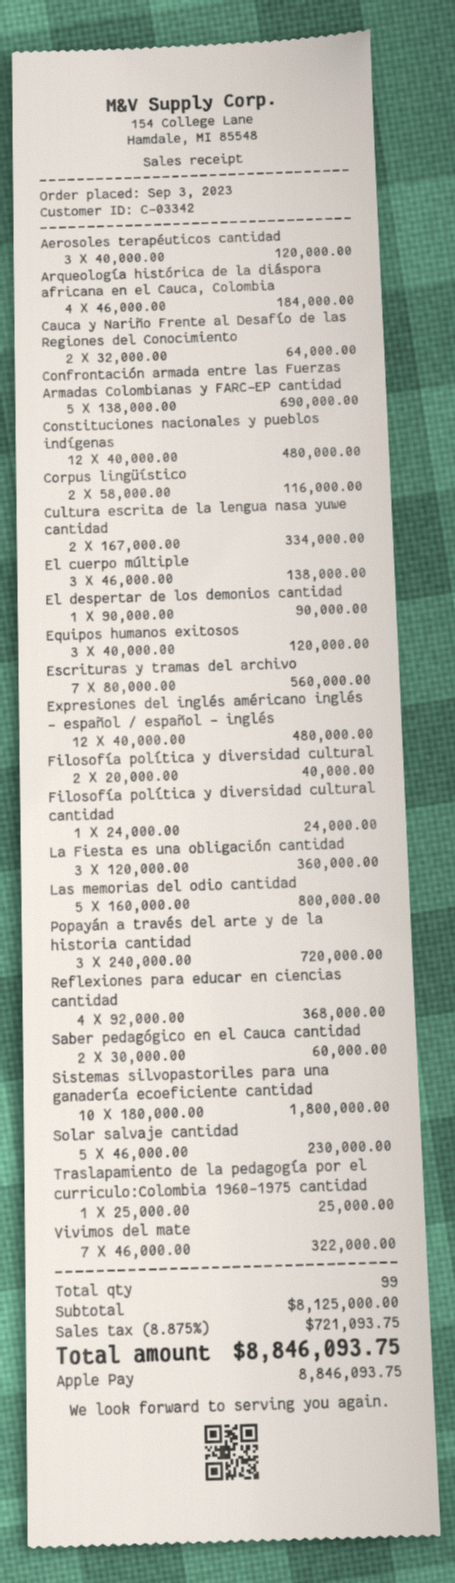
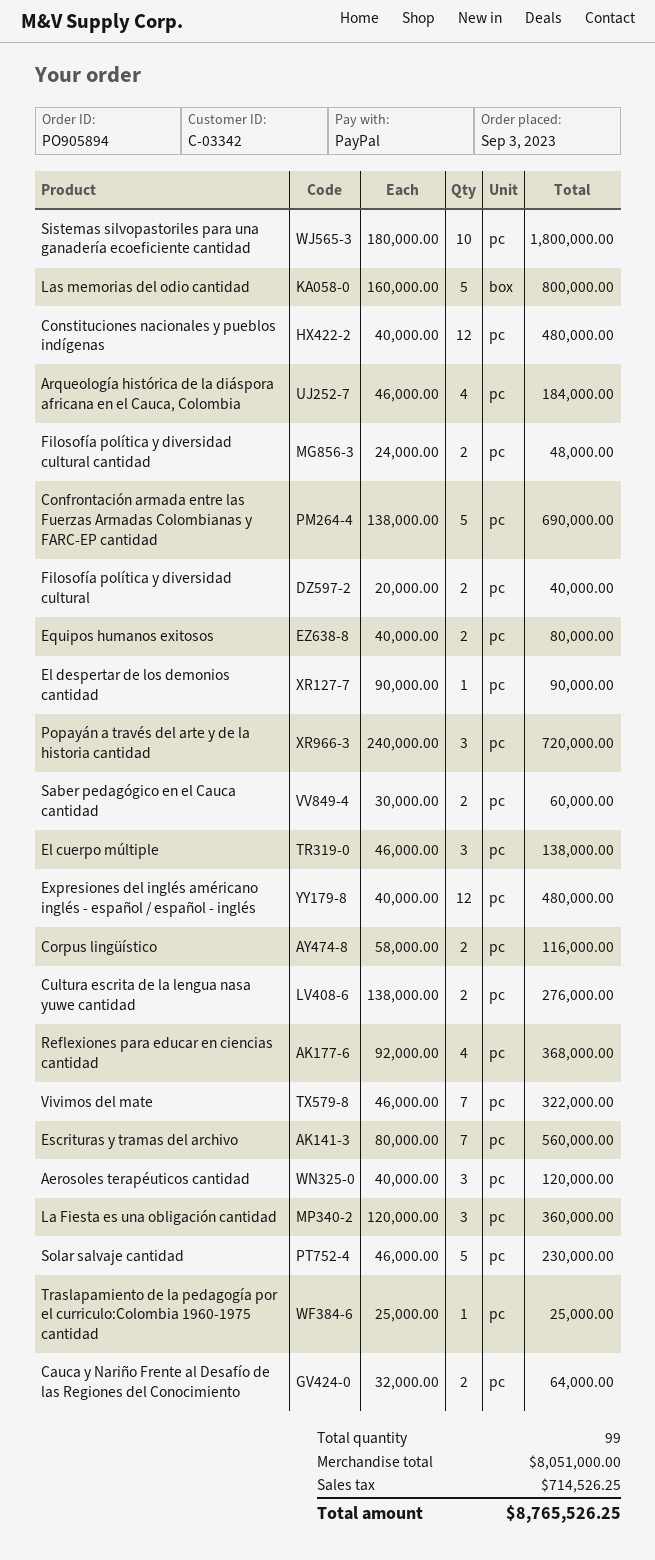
payment method: Apple Pay -> PayPal
Cultura escrita de la lengua nasa yuwe cantidad: 2 x 167000.00 = 334000.00 -> 2 x 138000.00 = 276000.00
Equipos humanos exitosos: 3 x 40000.00 = 120000.00 -> 2 x 40000.00 = 80000.00
Filosofía política y diversidad cultural cantidad: 1 x 24000.00 = 24000.00 -> 2 x 24000.00 = 48000.00
subtotal: 8125000.00 -> 8051000.00
tax: 721093.75 -> 714526.25
total: 8846093.75 -> 8765526.25

